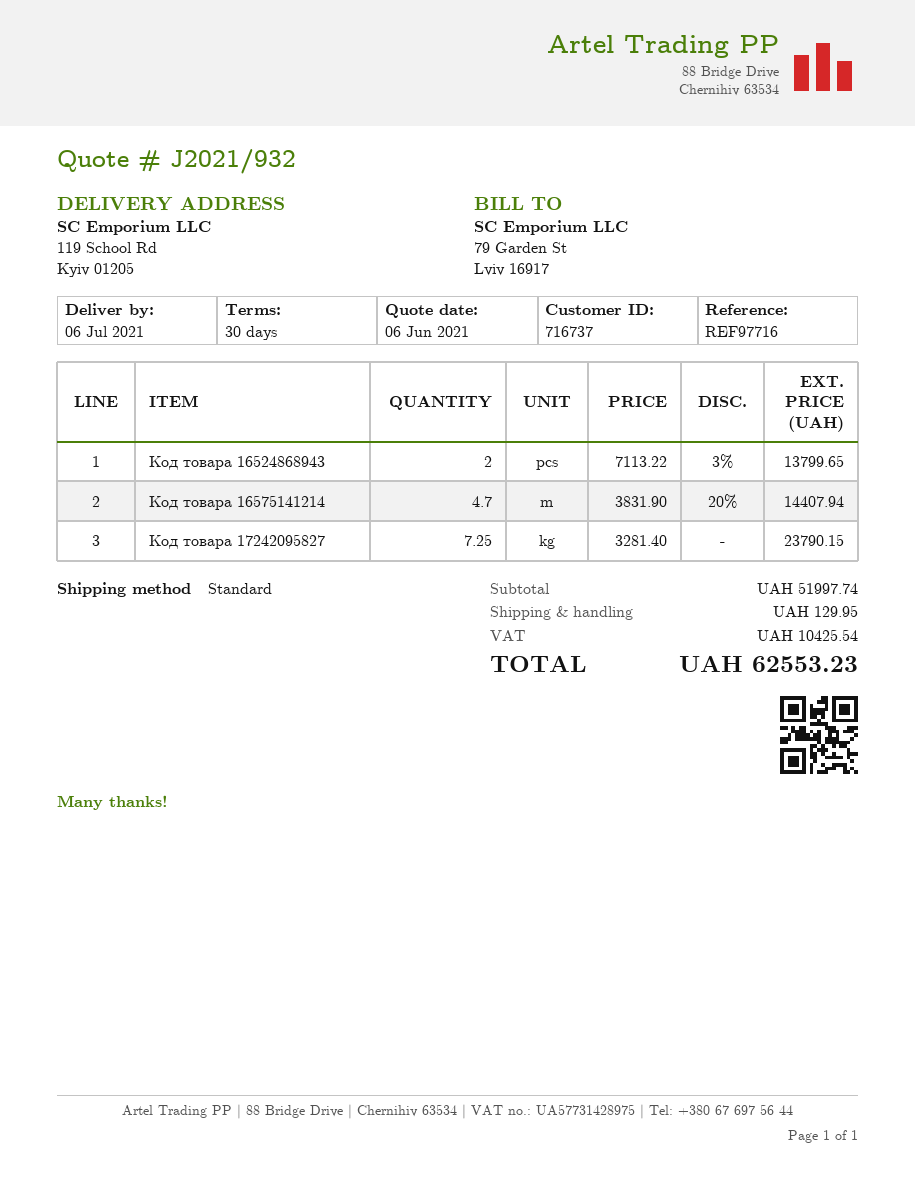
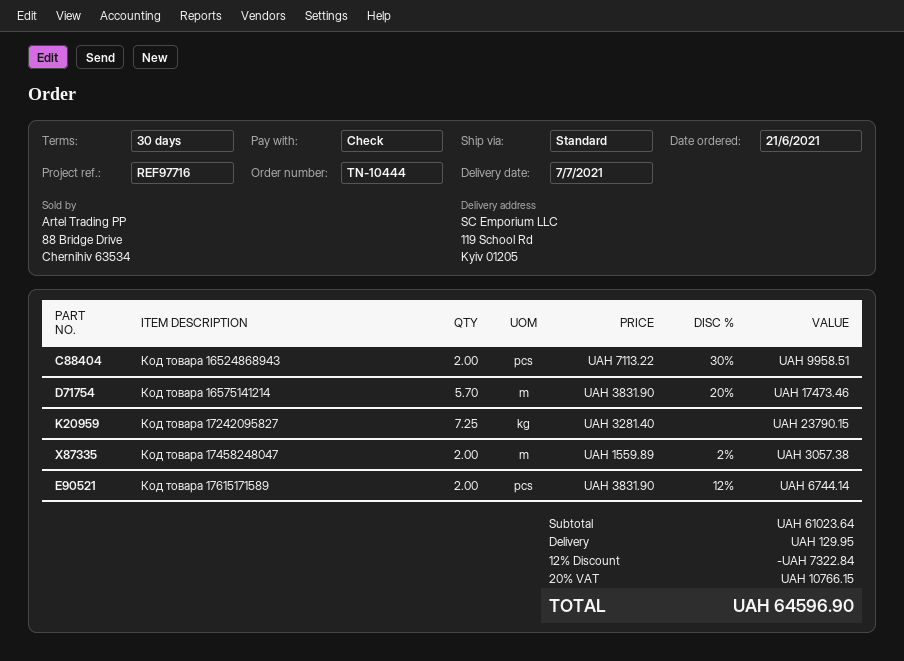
delivery date: 2021-07-06 -> 2021-07-07
Код товара 16524868943: 2 x 7113.22 - 3% = 13799.65 -> 2 x 7113.22 - 30% = 9958.51
Код товара 16575141214: 4.7 x 3831.90 - 20% = 14407.94 -> 5.7 x 3831.90 - 20% = 17473.46
Код товара 17458248047: none -> 2 x 1559.89 - 2% = 3057.38
Код товара 17615171589: none -> 2 x 3831.90 - 12% = 6744.14
subtotal: 51997.74 -> 61023.64
discount: none -> 12% = 7322.84
tax: 10425.54 -> 10766.15
total: 62553.23 -> 64596.90

